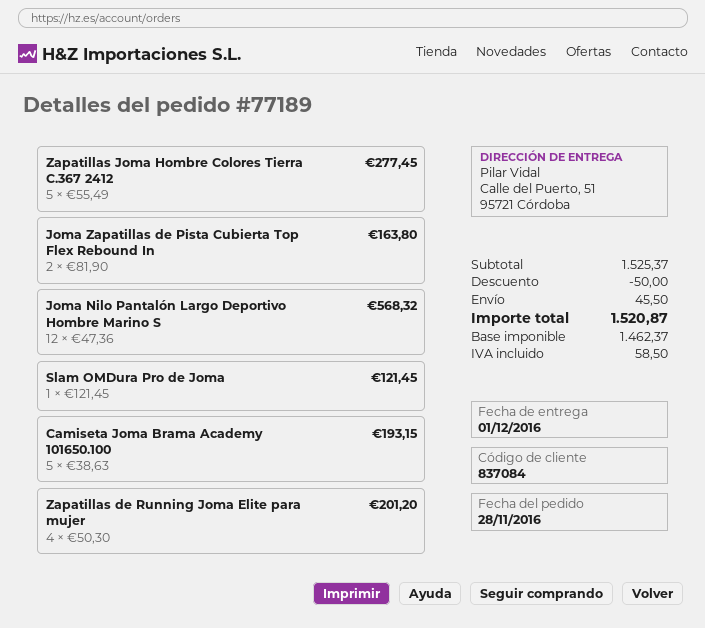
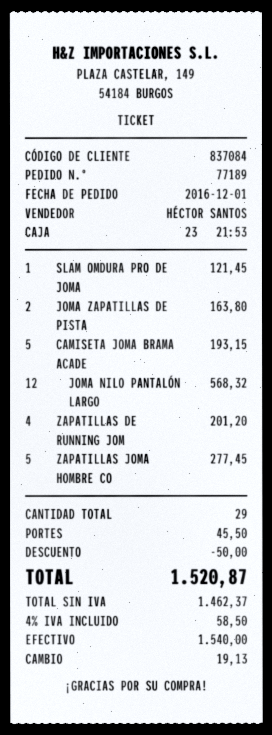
order date: 2016-11-28 -> 2016-12-01

